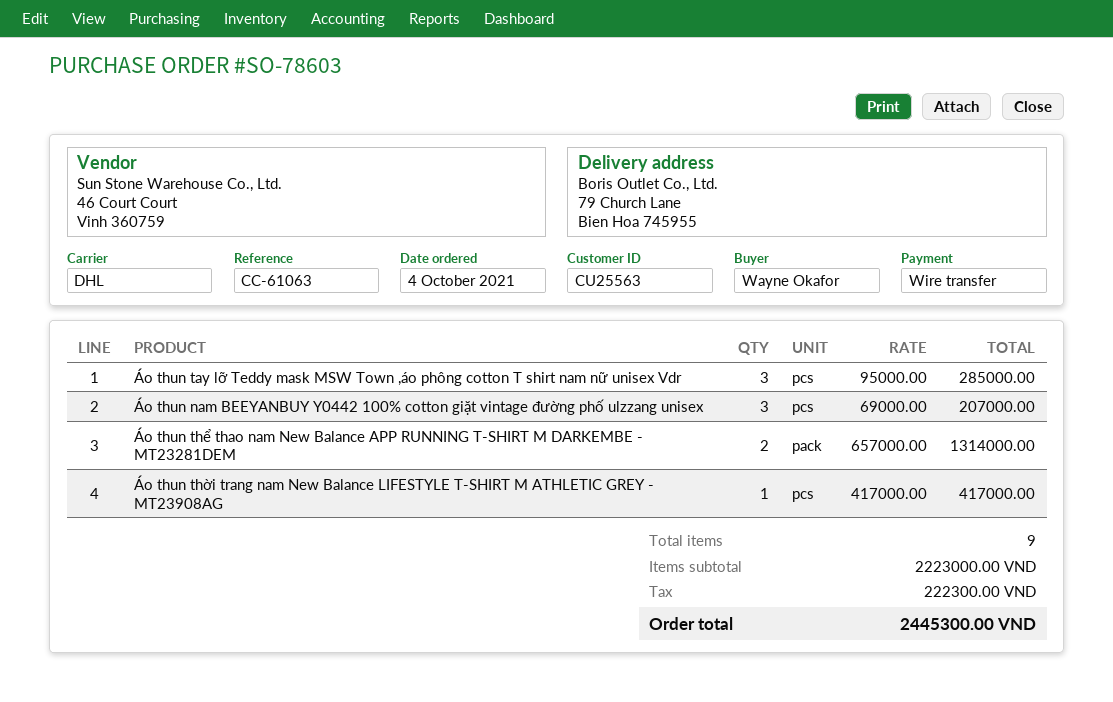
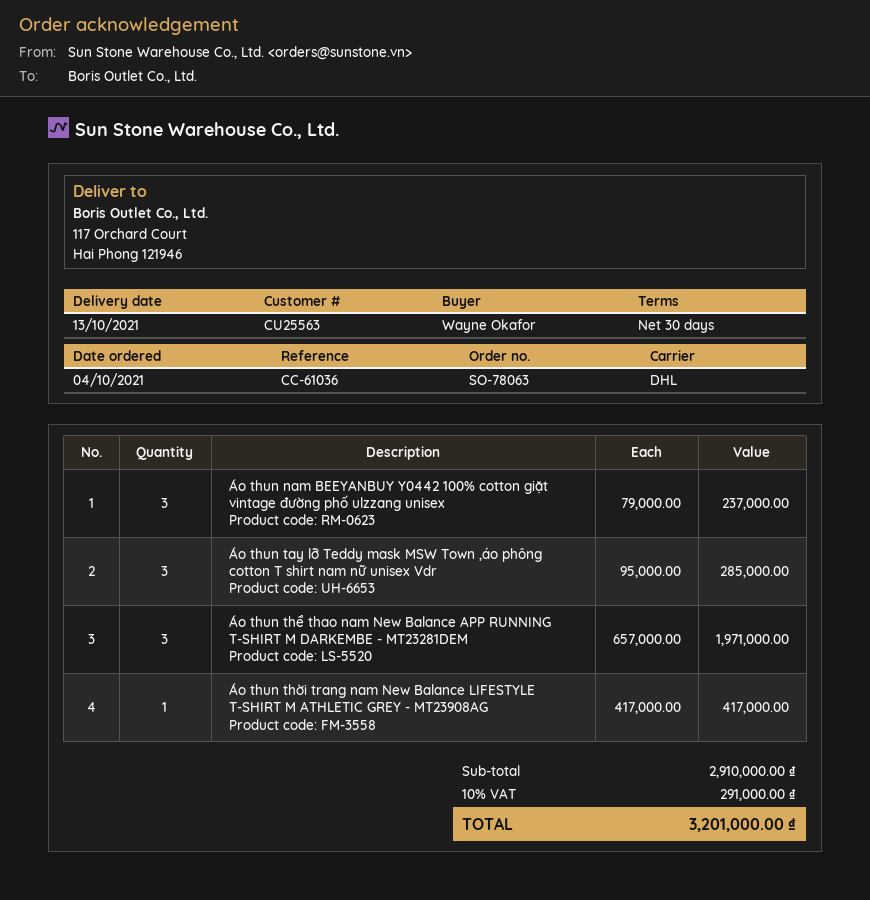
order number: SO-78603 -> SO-78063
reference: CC-61063 -> CC-61036
ship to: 79 Church Lane, Bien Hoa 745955 -> 117 Orchard Court, Hai Phong 121946
Áo thun nam BEEYANBUY Y0442 100% cotton giặt vintage đường phố ulzzang unisex: 3 x 69000.00 = 207000.00 -> 3 x 79000.00 = 237000.00
Áo thun thể thao nam New Balance APP RUNNING T-SHIRT M DARKEMBE - MT23281DEM: 2 x 657000.00 = 1314000.00 -> 3 x 657000.00 = 1971000.00
subtotal: 2223000.00 -> 2910000.00
tax: 222300.00 -> 291000.00
total: 2445300.00 -> 3201000.00

